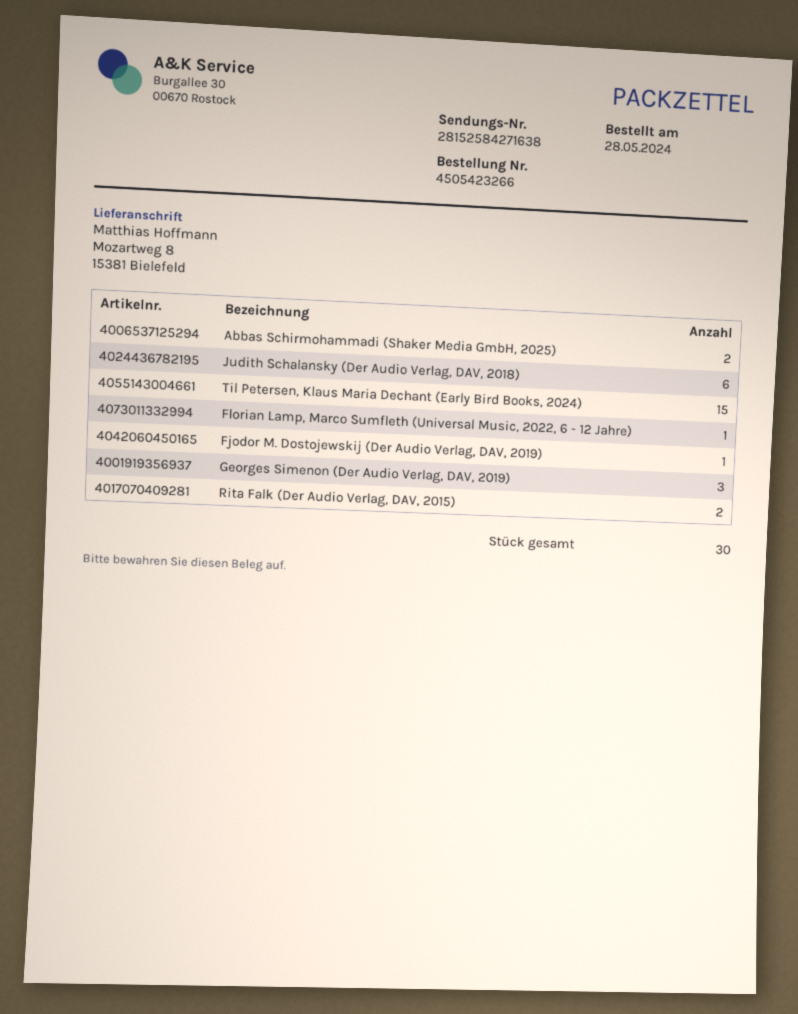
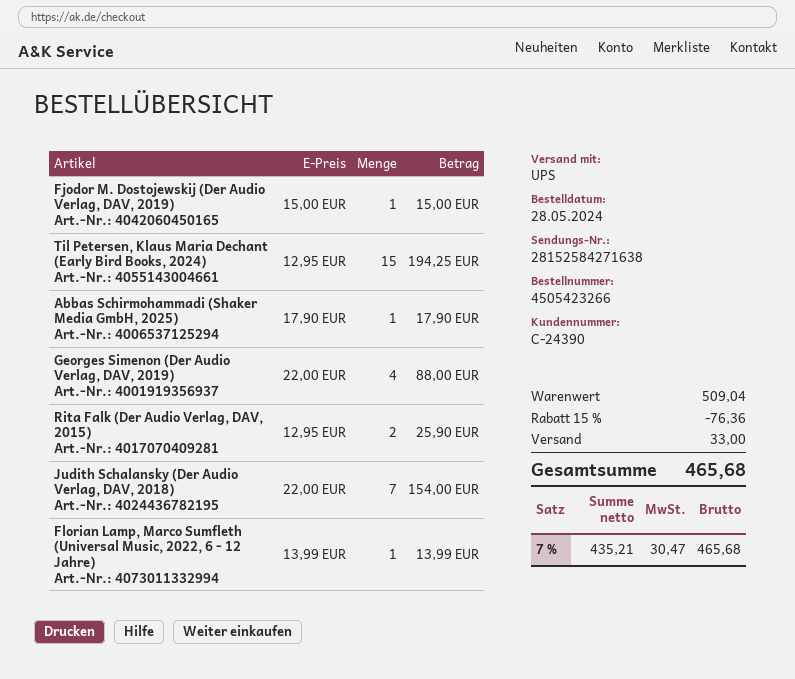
Abbas Schirmohammadi (Shaker Media GmbH, 2025): 2 -> 1
Judith Schalansky (Der Audio Verlag, DAV, 2018): 6 -> 7
Georges Simenon (Der Audio Verlag, DAV, 2019): 3 -> 4

